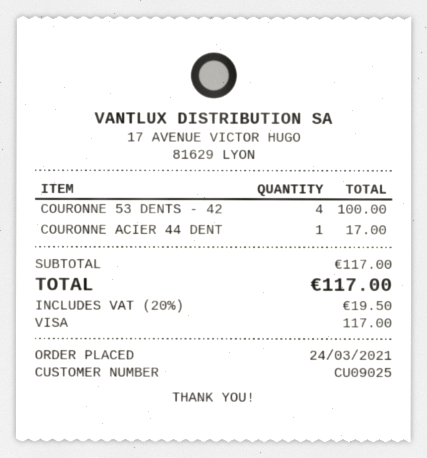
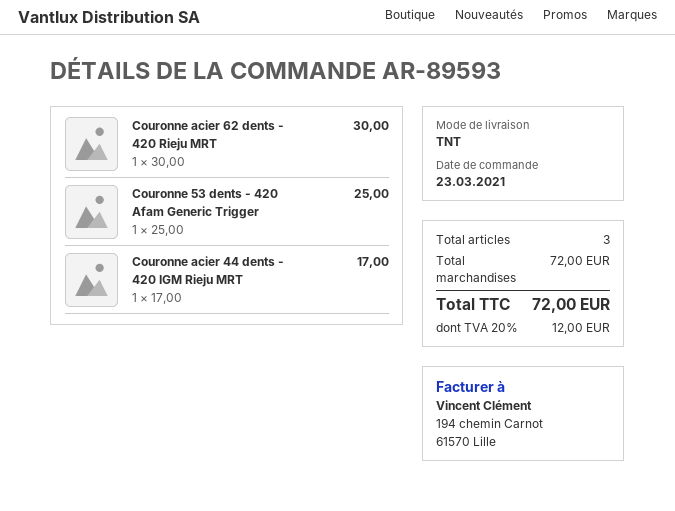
order date: 2021-03-24 -> 2021-03-23
COURONNE 53 DENTS - 42: 4 for 100.00 -> 1 for 25.00
Couronne acier 62 dents - 420 Rieju MRT: none -> 1 for 30.00
subtotal: 117.00 -> 72.00
tax: 20% = 19.50 -> 20% = 12.00
total: 117.00 -> 72.00

